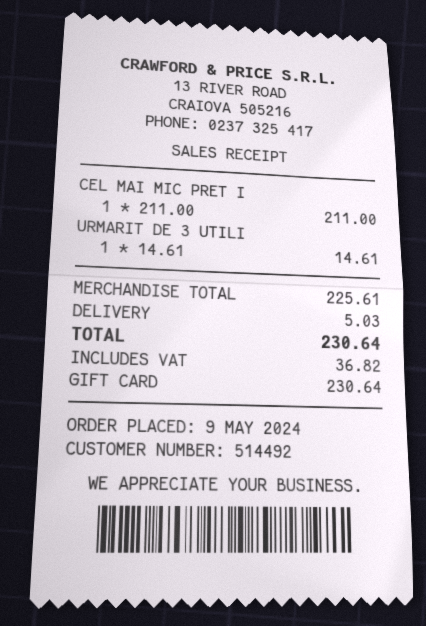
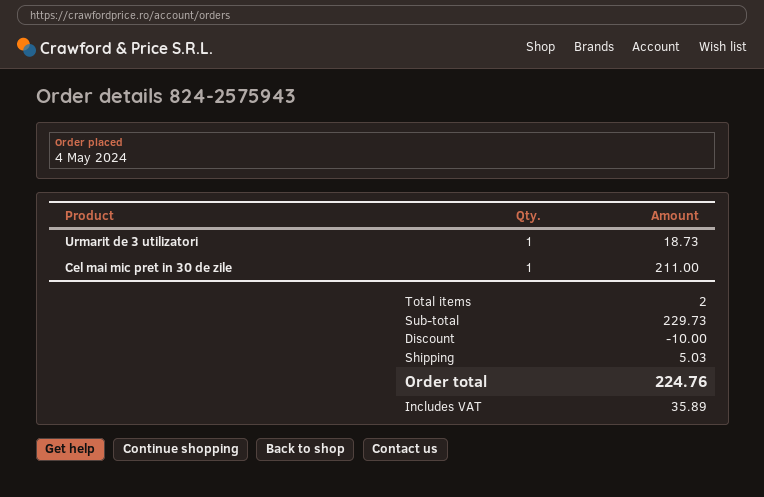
order date: 2024-05-09 -> 2024-05-04
URMARIT DE 3 UTILI: 1 for 14.61 -> 1 for 18.73
subtotal: 225.61 -> 229.73
discount: none -> 10.00
tax: 36.82 -> 35.89
total: 230.64 -> 224.76

